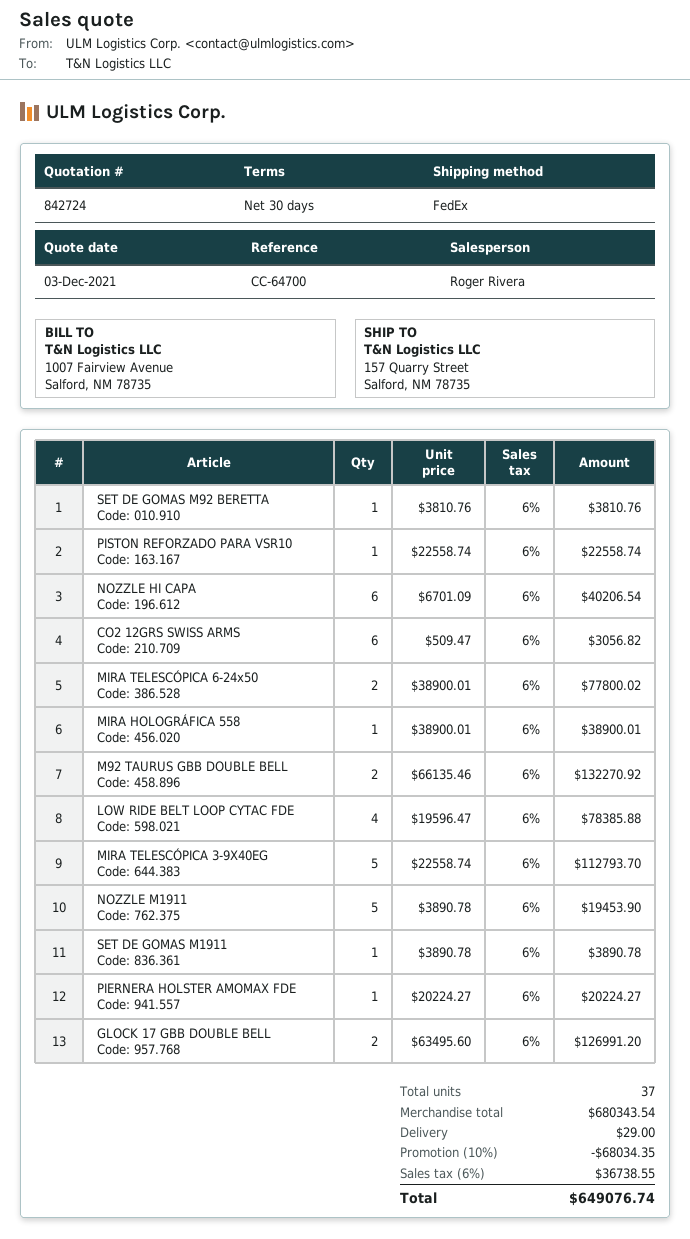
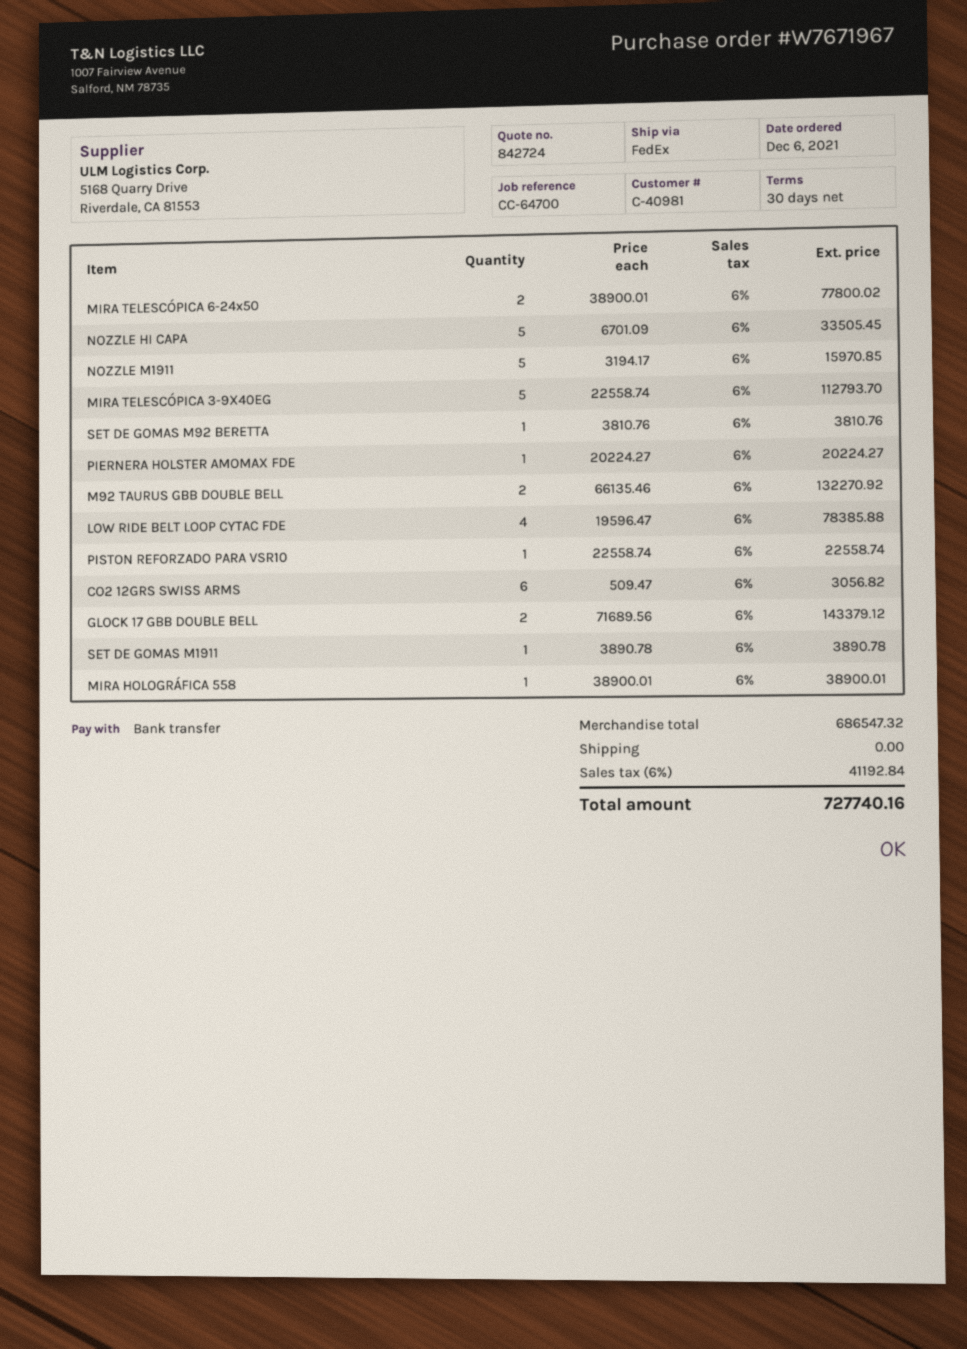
NOZZLE HI CAPA: 6 x 6701.09 = 40206.54 -> 5 x 6701.09 = 33505.45
NOZZLE M1911: 5 x 3890.78 = 19453.90 -> 5 x 3194.17 = 15970.85
GLOCK 17 GBB DOUBLE BELL: 2 x 63495.60 = 126991.20 -> 2 x 71689.56 = 143379.12
subtotal: 680343.54 -> 686547.32
discount: 10% = 68034.35 -> none
shipping: 29.00 -> 0.00
tax: 6% = 36738.55 -> 6% = 41192.84
total: 649076.74 -> 727740.16

